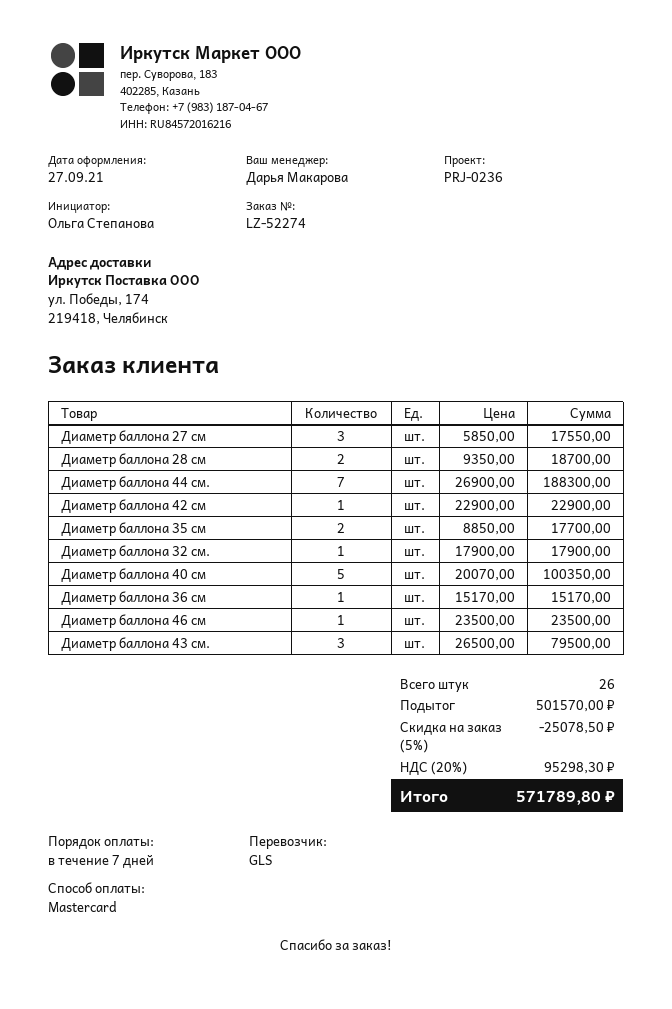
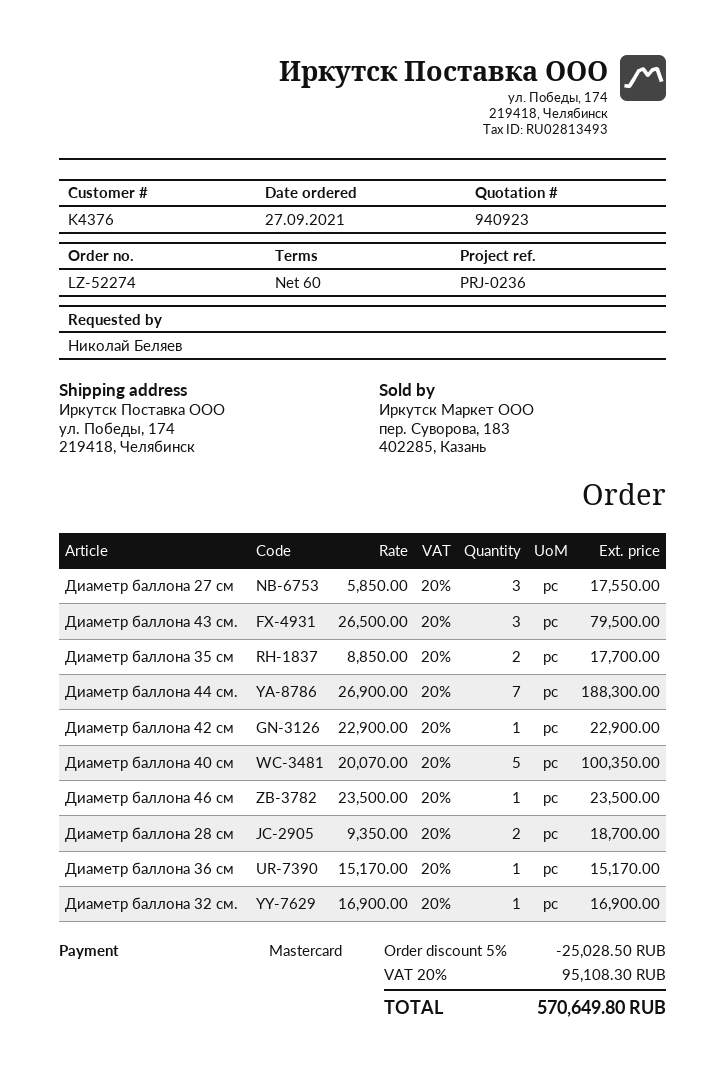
payment terms: 7 days -> 60 days
ordered by: Ольга Степанова -> Николай Беляев
Диаметр баллона 32 см.: 1 x 17900.00 = 17900.00 -> 1 x 16900.00 = 16900.00
discount: 5% = 25078.50 -> 5% = 25028.50
tax: 20% = 95298.30 -> 20% = 95108.30
total: 571789.80 -> 570649.80

